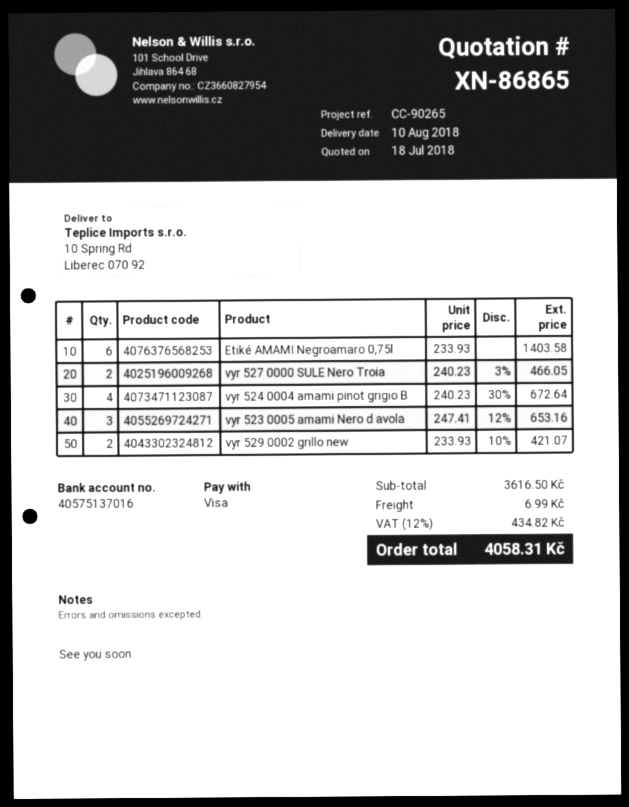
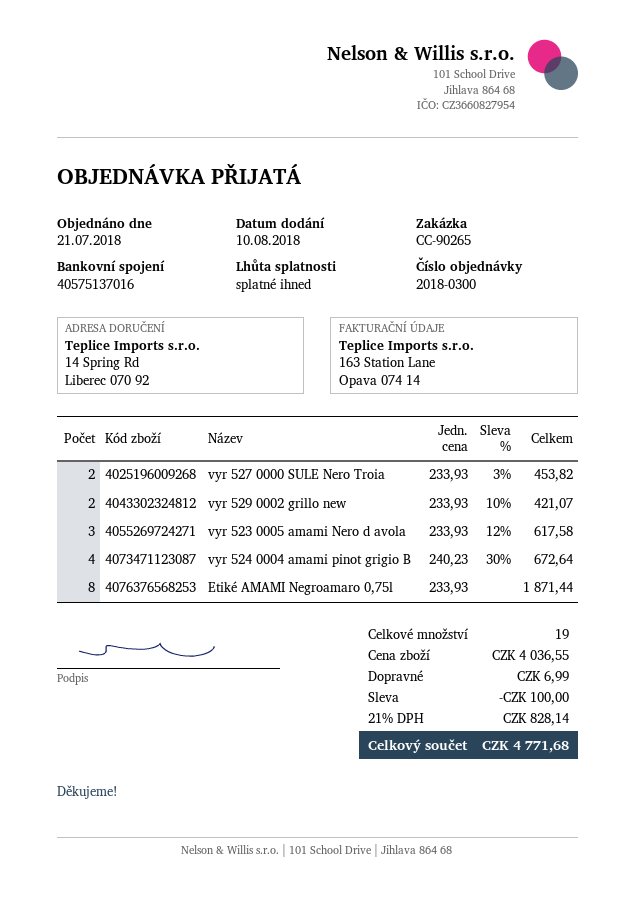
ship to: 10 Spring Rd, Liberec 070 92 -> 14 Spring Rd, Liberec 070 92
Etiké AMAMI Negroamaro 0,75l: 6 x 233.93 = 1403.58 -> 8 x 233.93 = 1871.44
vyr 527 0000 SULE Nero Troia: 2 x 240.23 - 3% = 466.05 -> 2 x 233.93 - 3% = 453.82
vyr 523 0005 amami Nero d avola: 3 x 247.41 - 12% = 653.16 -> 3 x 233.93 - 12% = 617.58
subtotal: 3616.50 -> 4036.55
discount: none -> 100.00
tax: 12% = 434.82 -> 21% = 828.14
total: 4058.31 -> 4771.68

